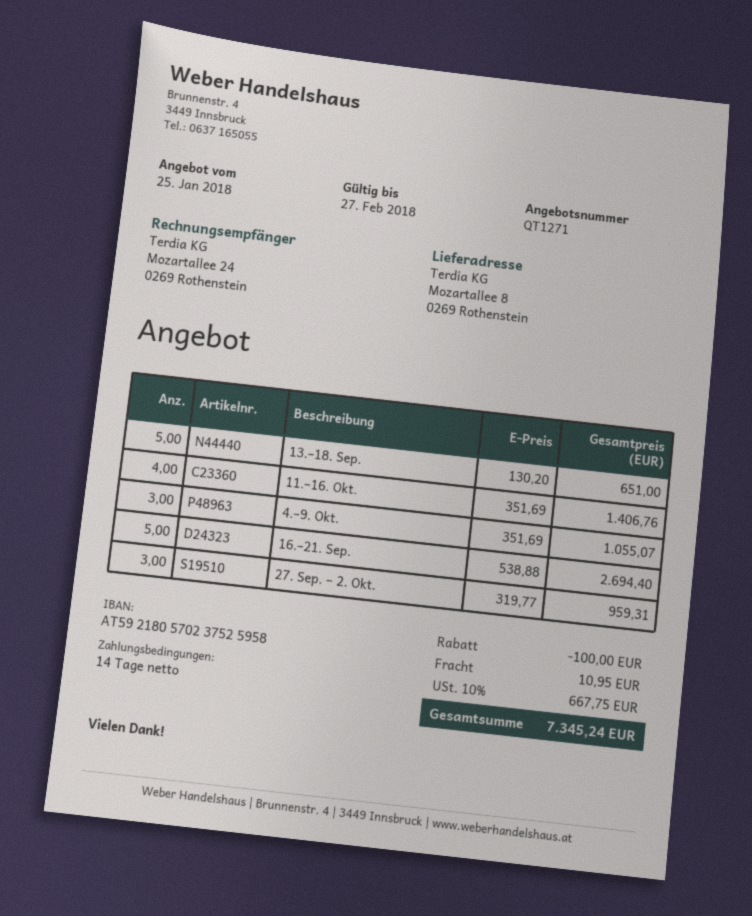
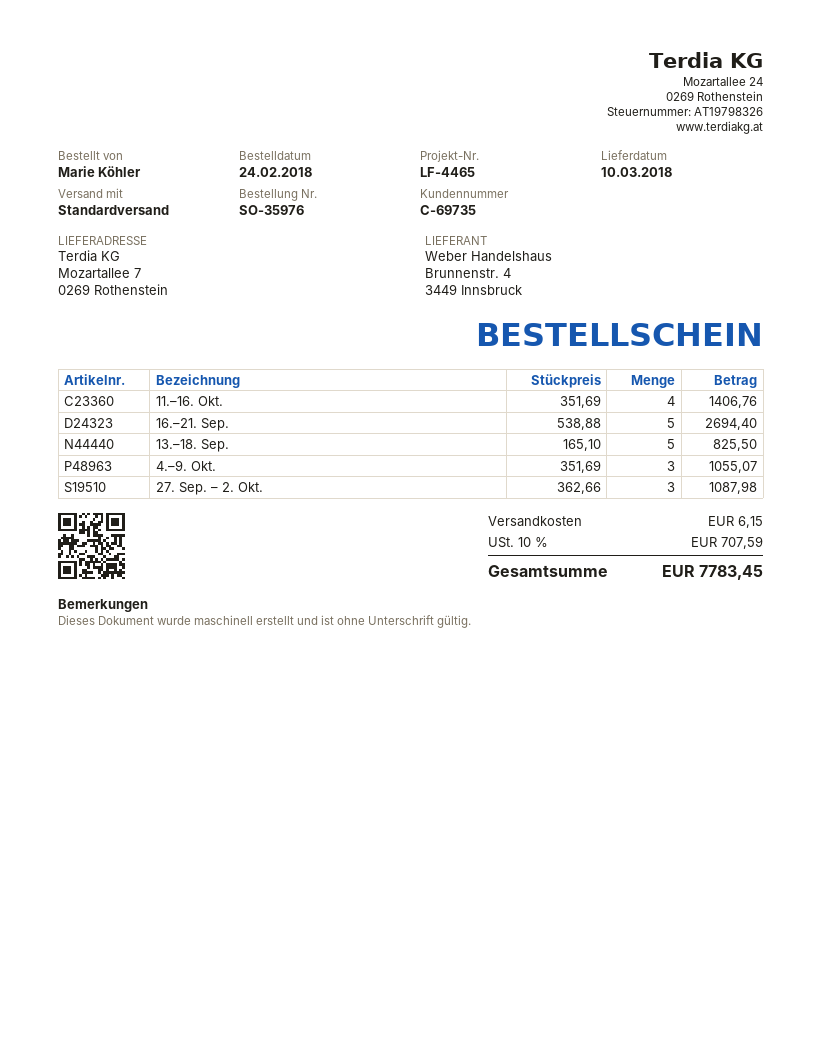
ship to: Mozartallee 8, 0269 Rothenstein -> Mozartallee 7, 0269 Rothenstein
13.–18. Sep.: 5 x 130.20 = 651.00 -> 5 x 165.10 = 825.50
27. Sep. – 2. Okt.: 3 x 319.77 = 959.31 -> 3 x 362.66 = 1087.98
discount: 100.00 -> none
shipping: 10.95 -> 6.15
tax: 10% = 667.75 -> 10% = 707.59
total: 7345.24 -> 7783.45

